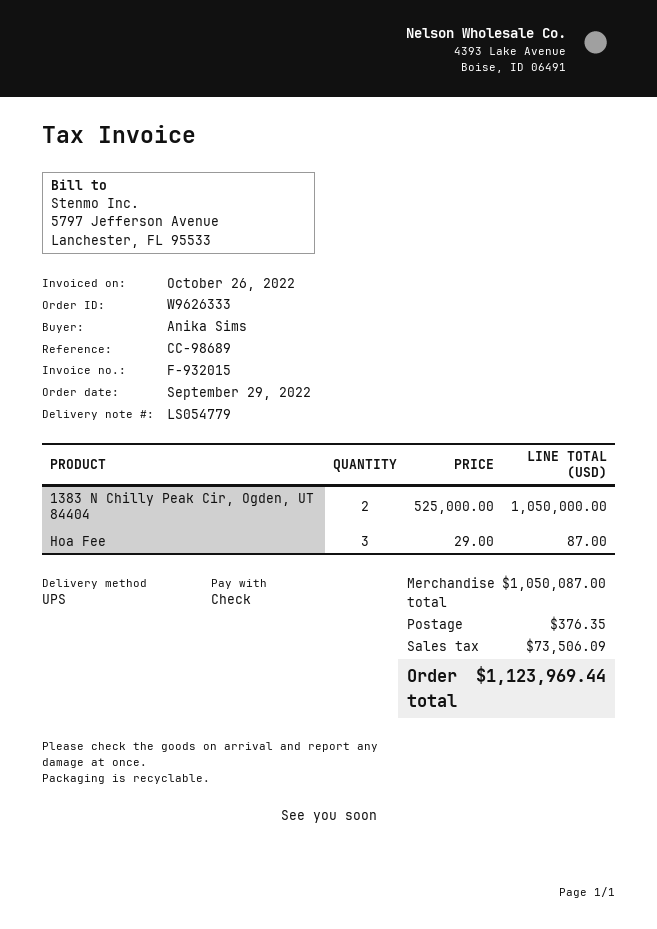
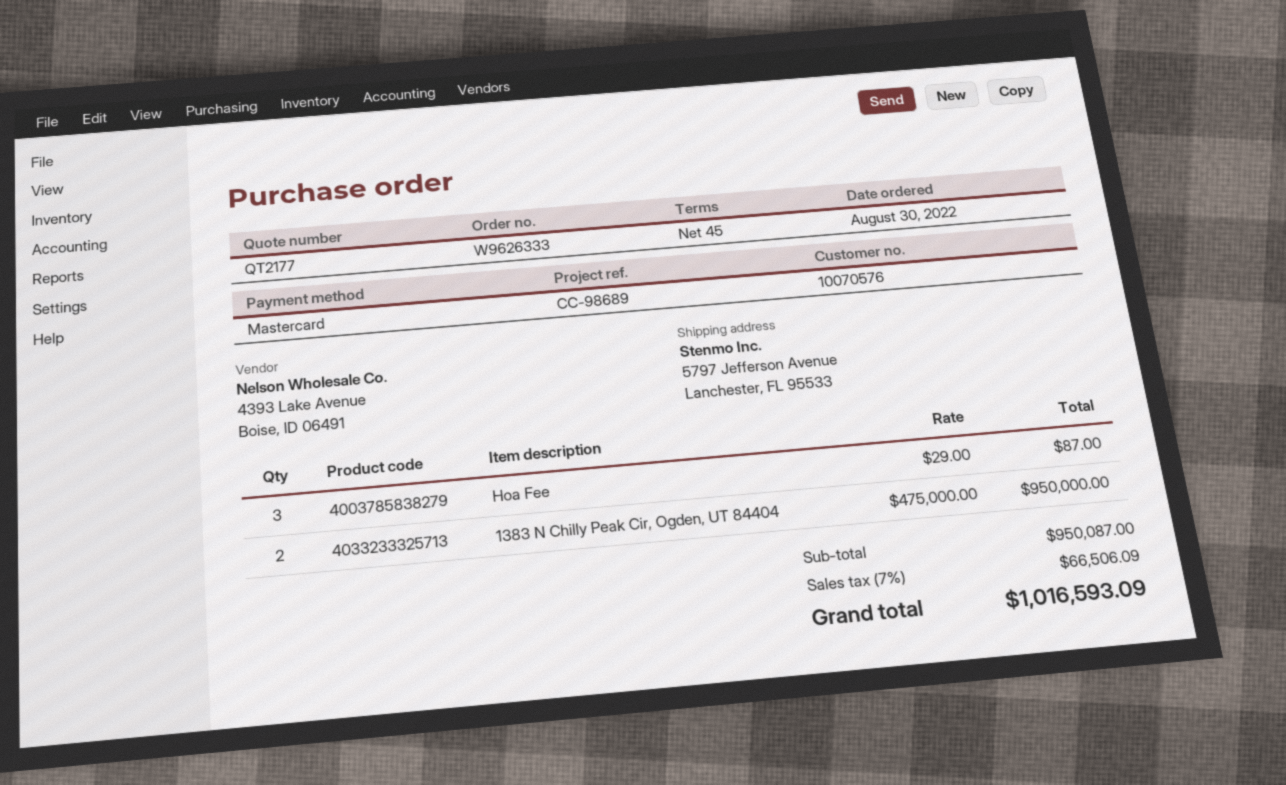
order date: 2022-09-29 -> 2022-08-30
payment method: cheque -> Mastercard
1383 N Chilly Peak Cir, Ogden, UT 84404: 2 x 525000.00 = 1050000.00 -> 2 x 475000.00 = 950000.00
subtotal: 1050087.00 -> 950087.00
shipping: 376.35 -> none
tax: 73506.09 -> 66506.09
total: 1123969.44 -> 1016593.09

